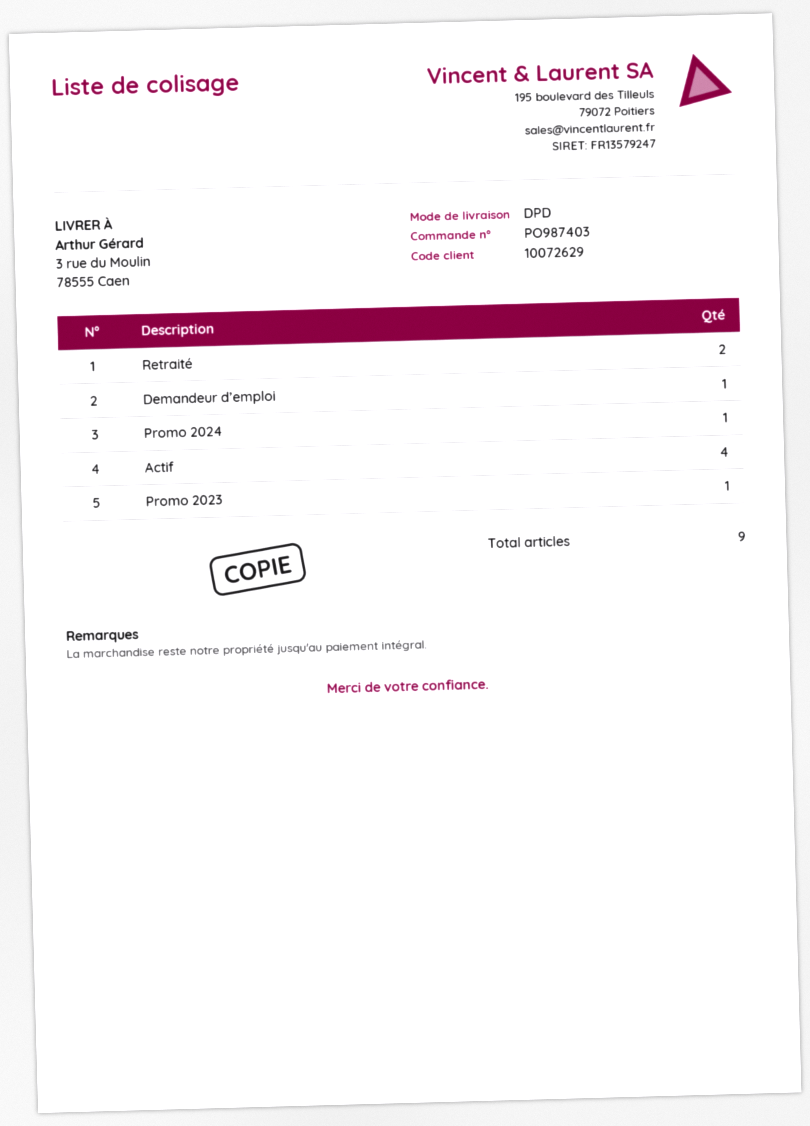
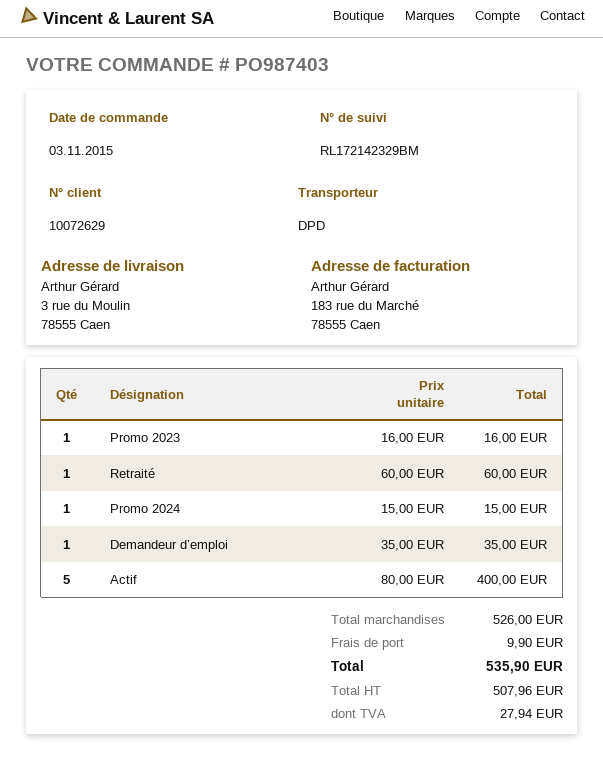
Retraité: 2 -> 1
Actif: 4 -> 5

